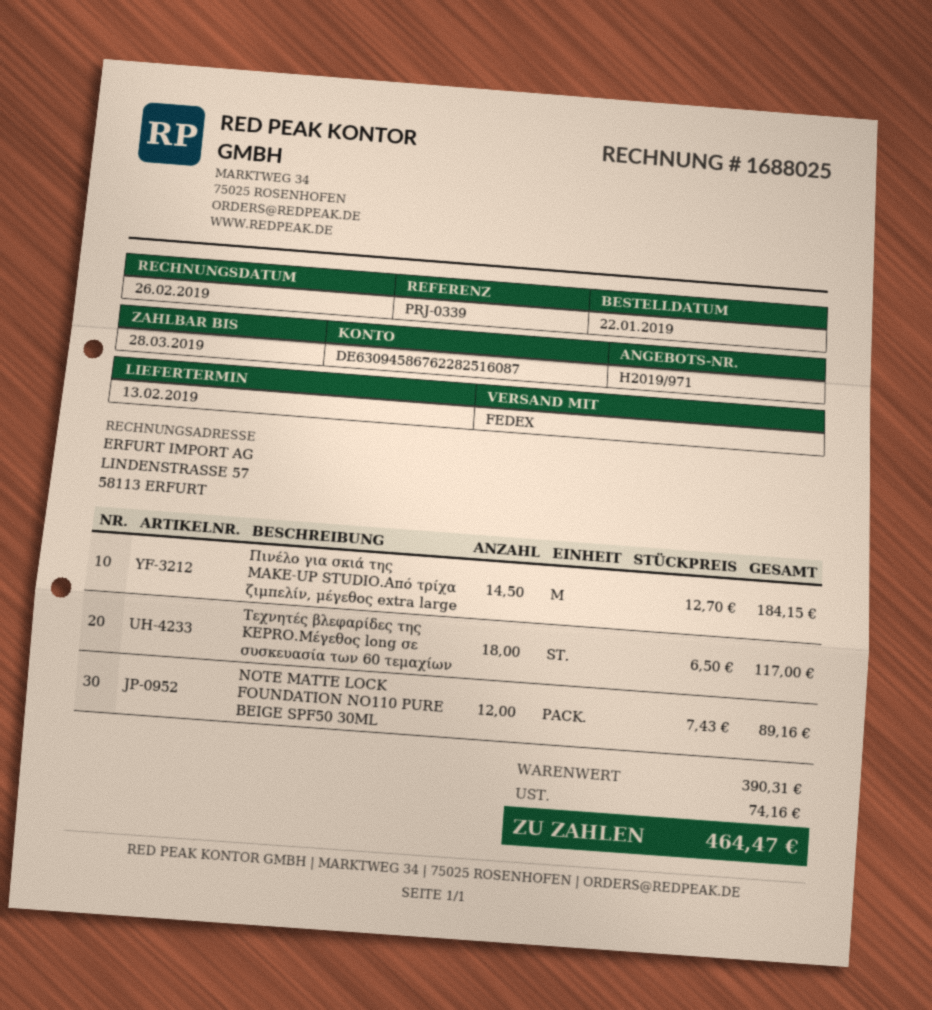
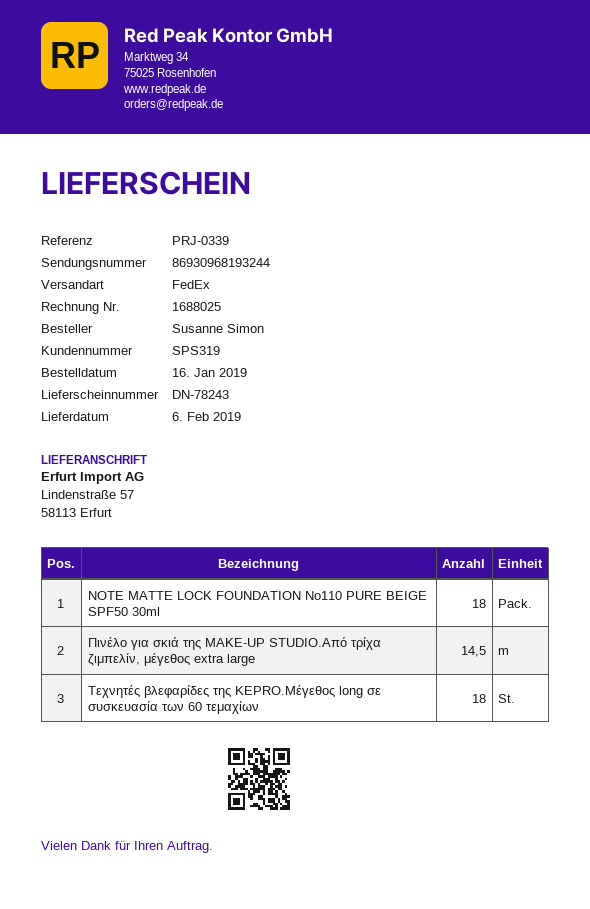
order date: 2019-01-22 -> 2019-01-16
delivery date: 2019-02-13 -> 2019-02-06
NOTE MATTE LOCK FOUNDATION NO110 PURE BEIGE SPF50 30ML: 12 -> 18

